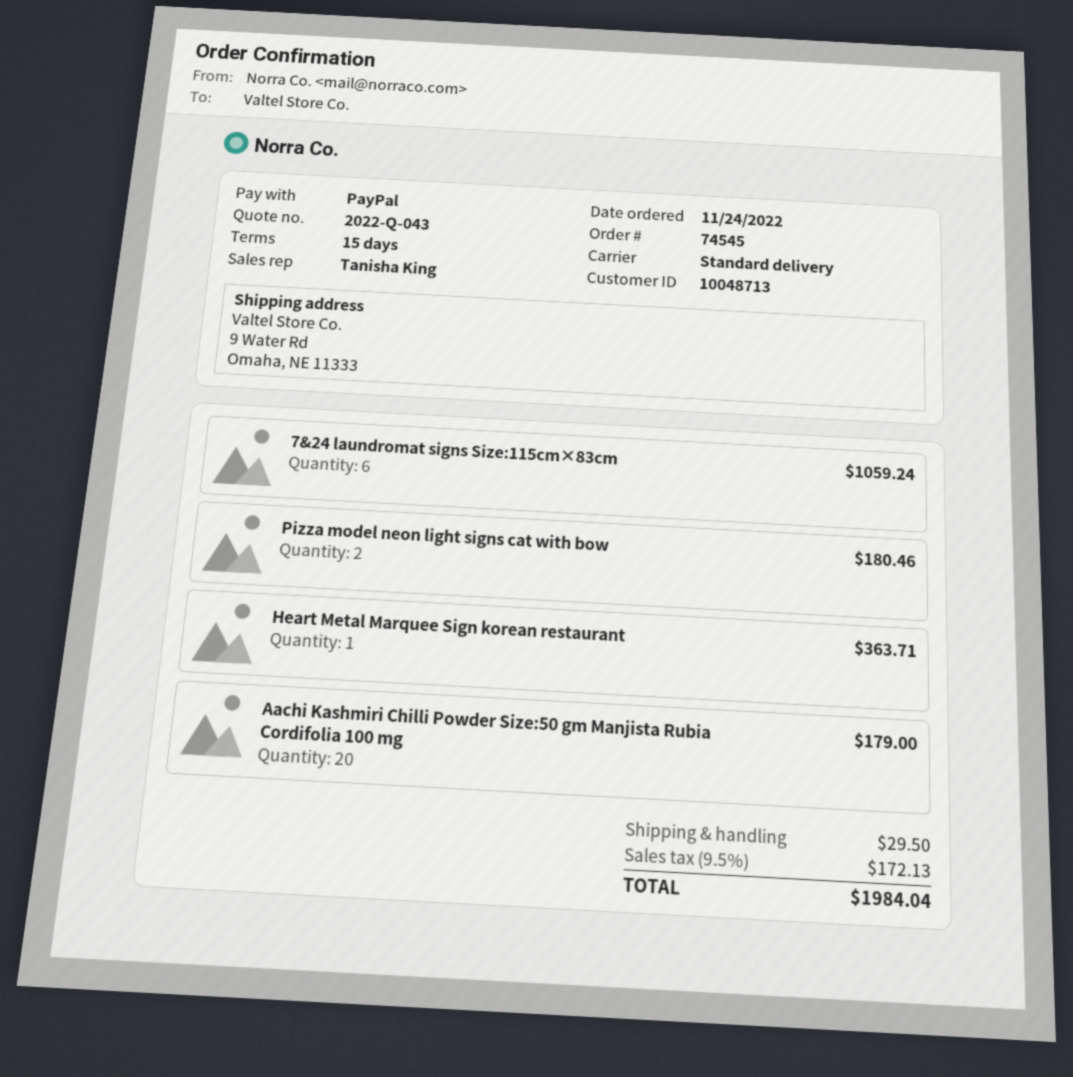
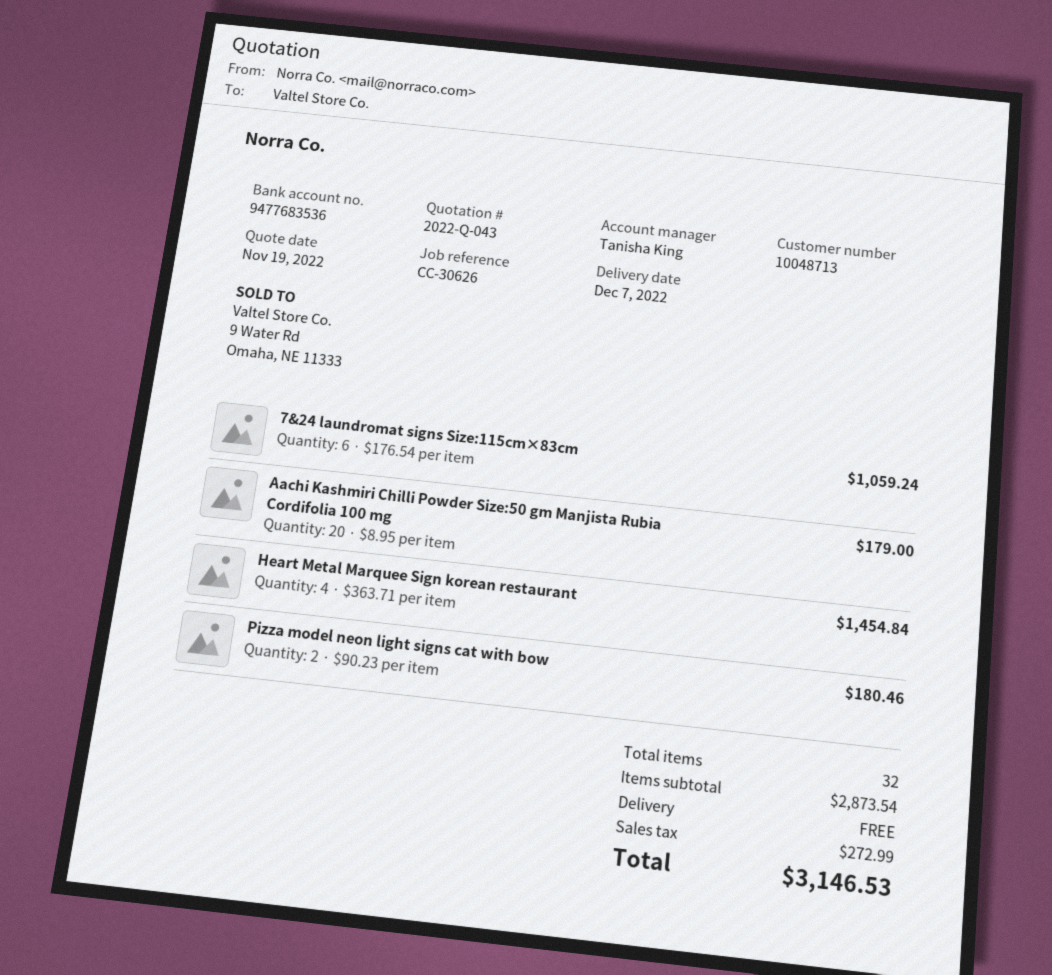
Heart Metal Marquee Sign korean restaurant: 1 for 363.71 -> 4 for 1454.84
shipping: 29.50 -> 0.00
tax: 172.13 -> 272.99
total: 1984.04 -> 3146.53

